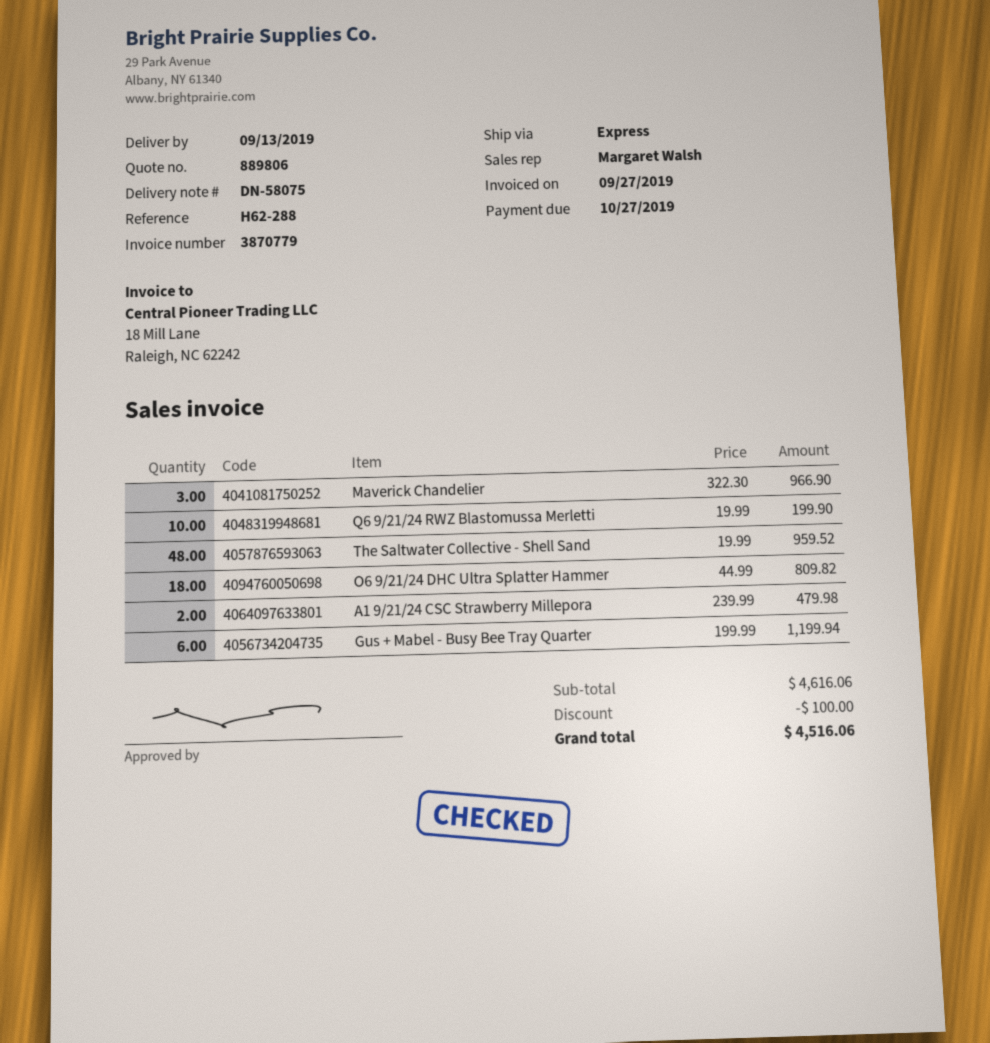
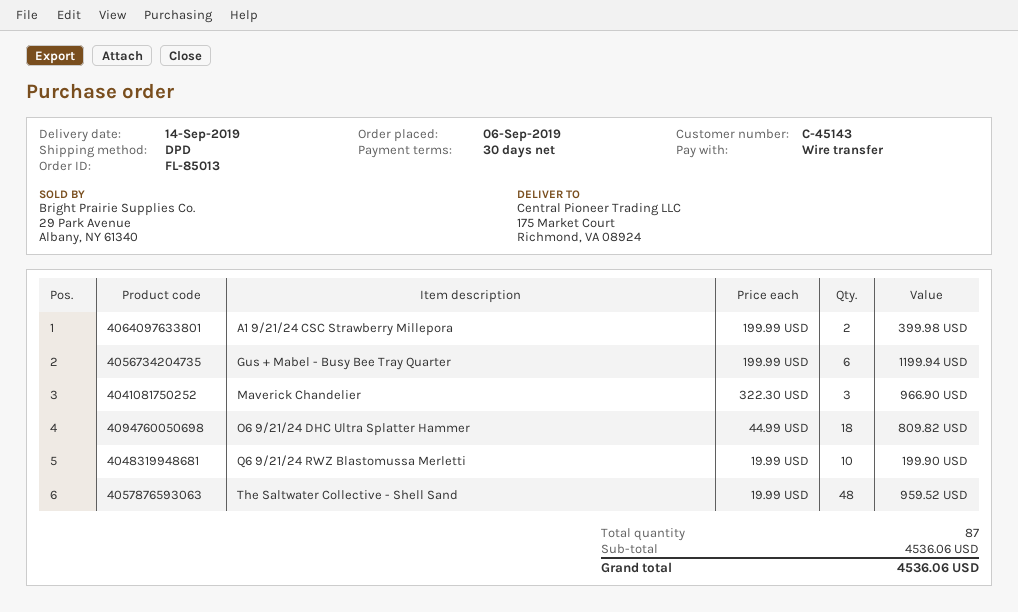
delivery date: 2019-09-13 -> 2019-09-14
shipping method: express -> DPD
A1 9/21/24 CSC Strawberry Millepora: 2 x 239.99 = 479.98 -> 2 x 199.99 = 399.98
subtotal: 4616.06 -> 4536.06
discount: 100.00 -> none
total: 4516.06 -> 4536.06

